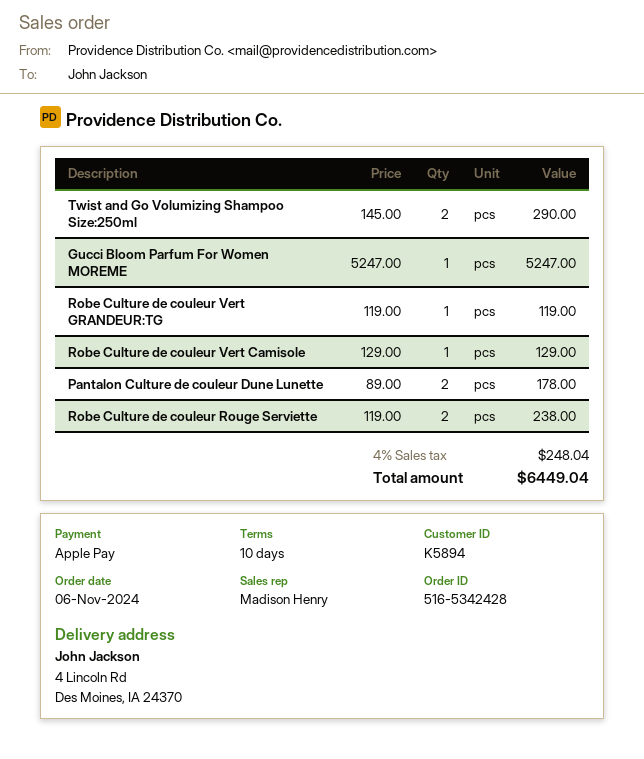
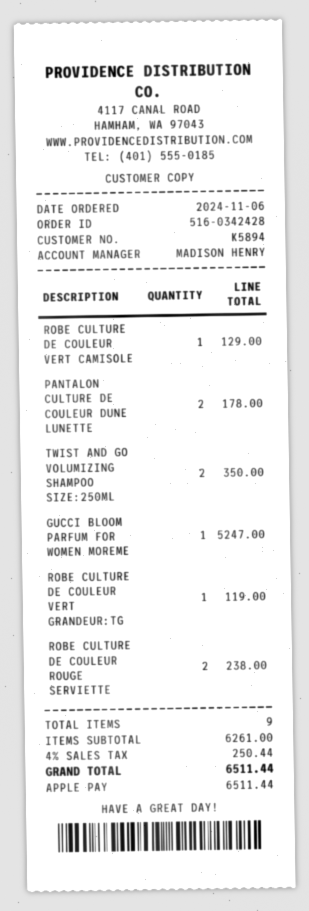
order number: 516-5342428 -> 516-0342428
Twist and Go Volumizing Shampoo Size:250ml: 2 for 290.00 -> 2 for 350.00
tax: 4% = 248.04 -> 4% = 250.44
total: 6449.04 -> 6511.44

